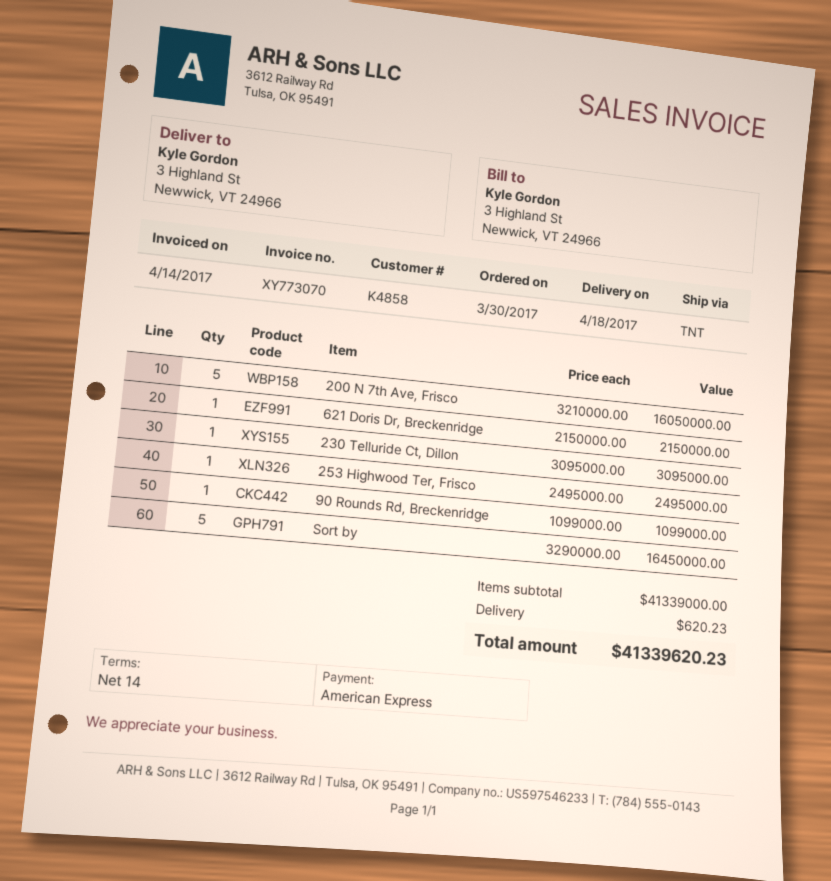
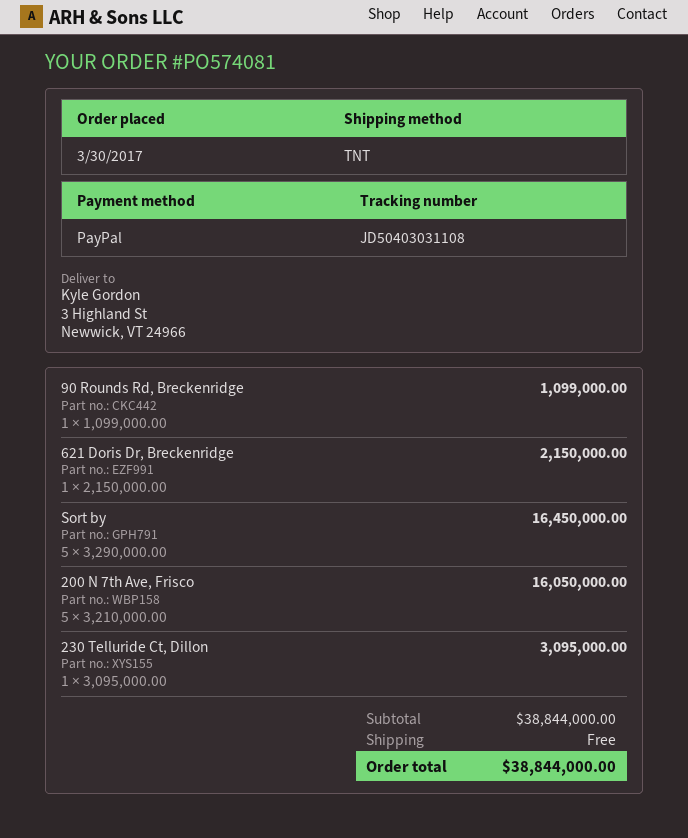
payment method: American Express -> PayPal
253 Highwood Ter, Frisco: 1 x 2495000.00 = 2495000.00 -> none
subtotal: 41339000.00 -> 38844000.00
shipping: 620.23 -> 0.00
total: 41339620.23 -> 38844000.00

